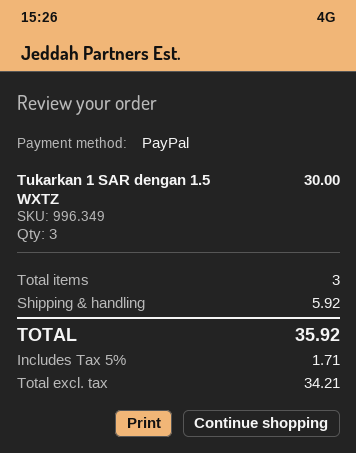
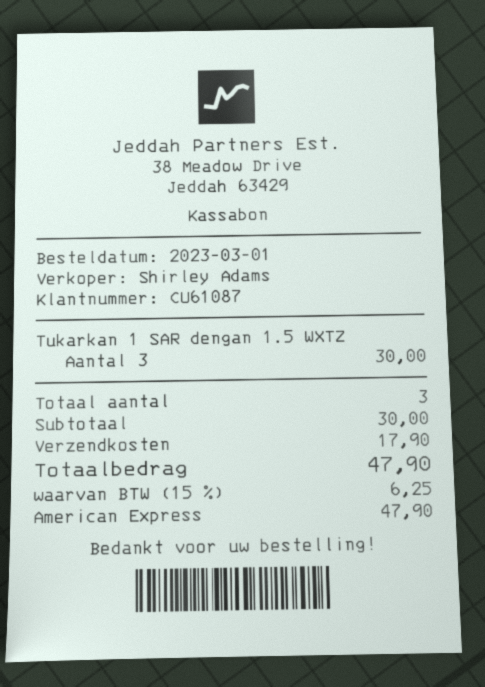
payment method: PayPal -> American Express
shipping: 5.92 -> 17.90
tax: 5% = 1.71 -> 15% = 6.25
total: 35.92 -> 47.90

